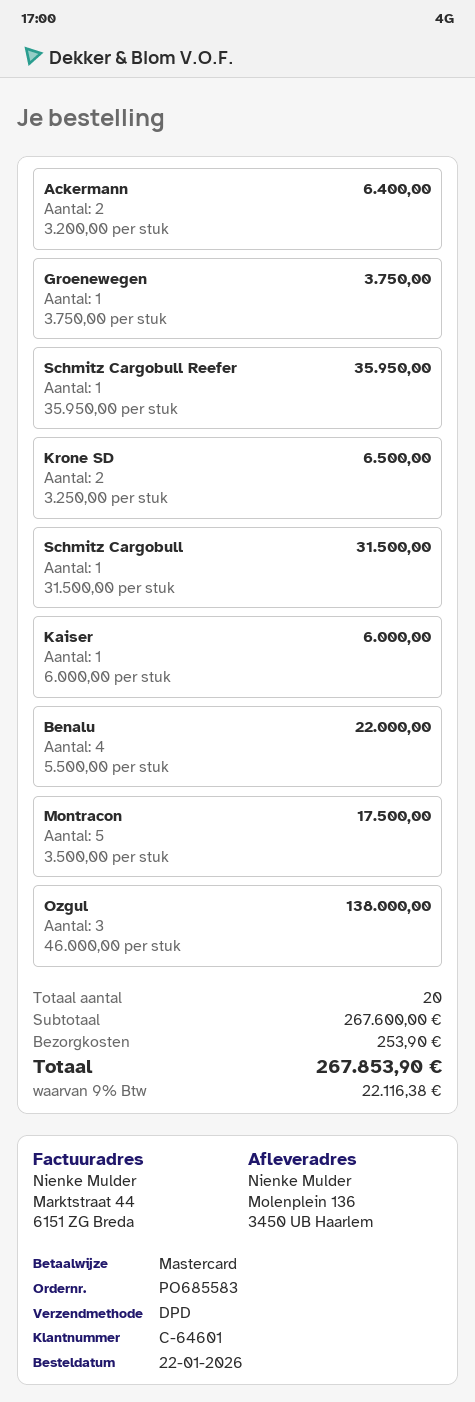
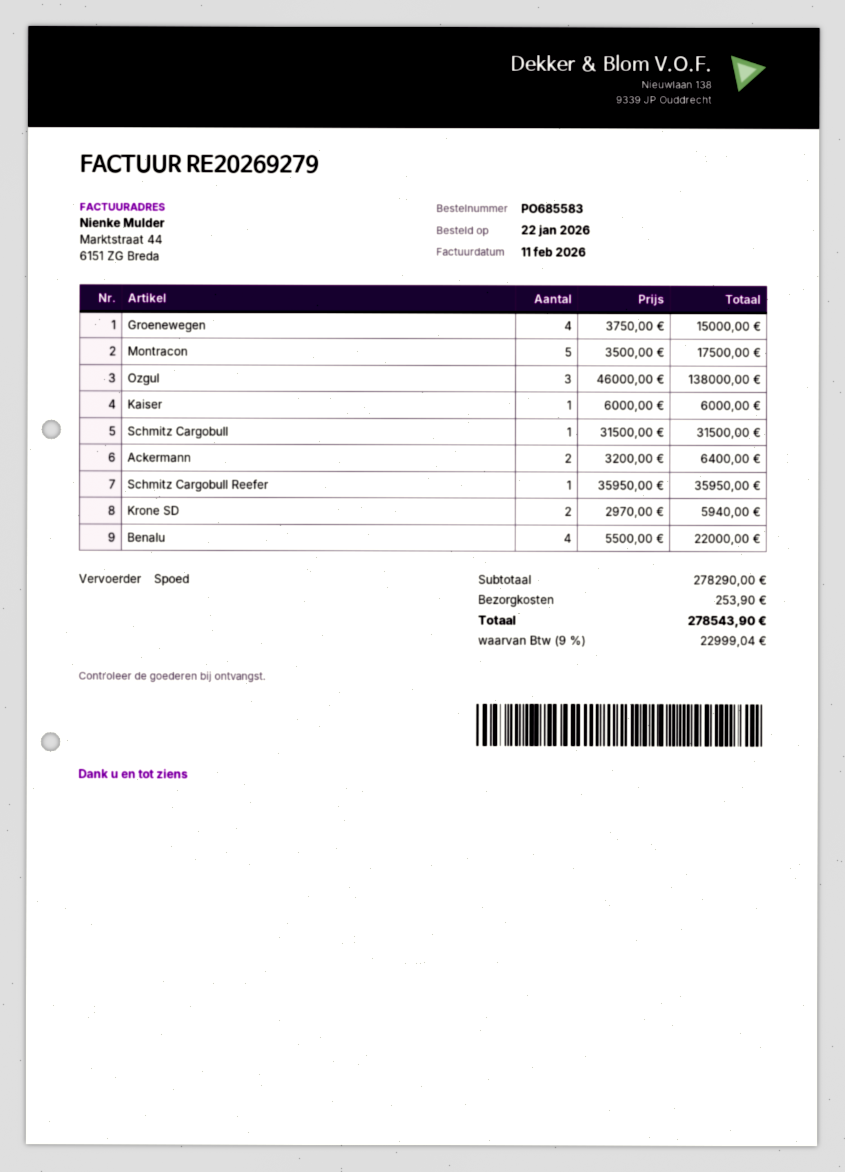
shipping method: DPD -> express
Groenewegen: 1 x 3750.00 = 3750.00 -> 4 x 3750.00 = 15000.00
Krone SD: 2 x 3250.00 = 6500.00 -> 2 x 2970.00 = 5940.00
subtotal: 267600.00 -> 278290.00
tax: 9% = 22116.38 -> 9% = 22999.04
total: 267853.90 -> 278543.90

